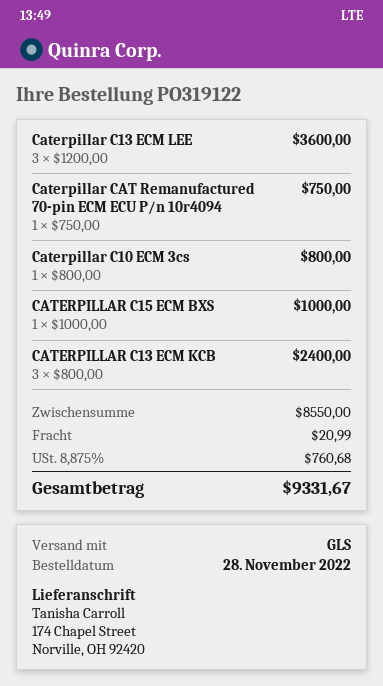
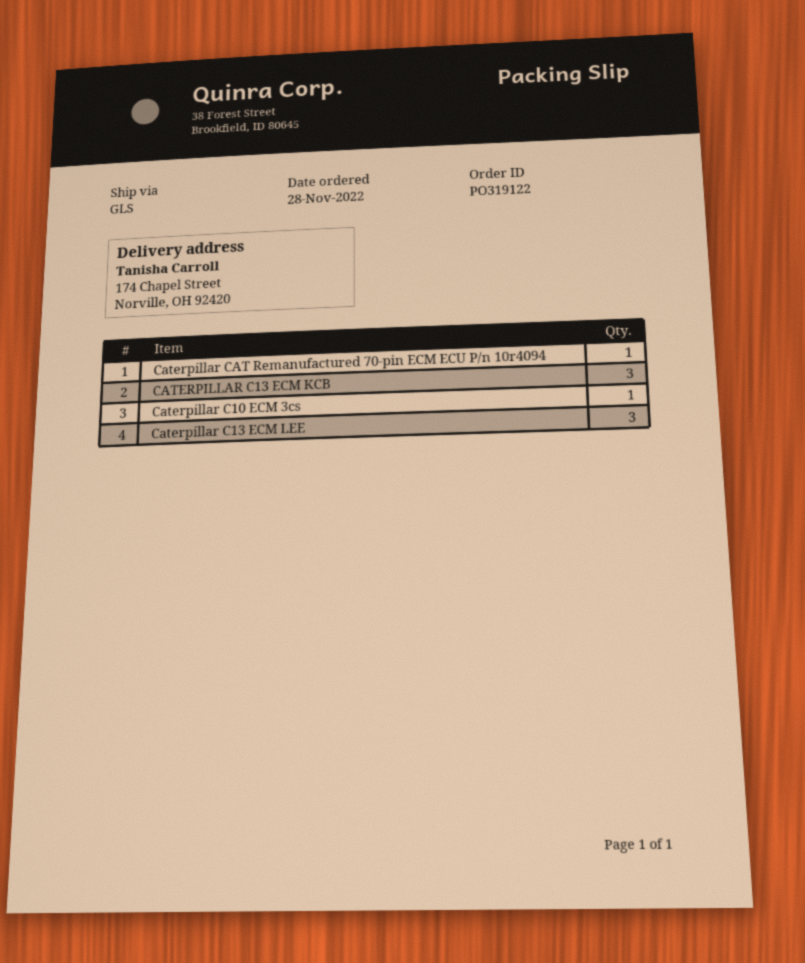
CATERPILLAR C15 ECM BXS: 1 -> none

